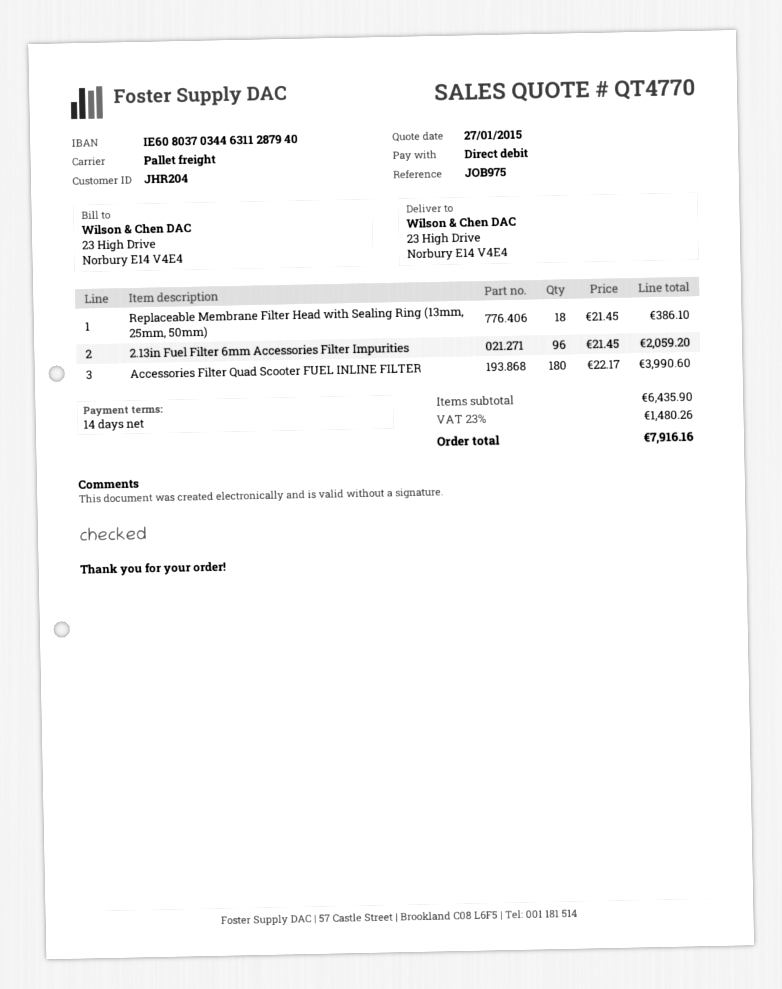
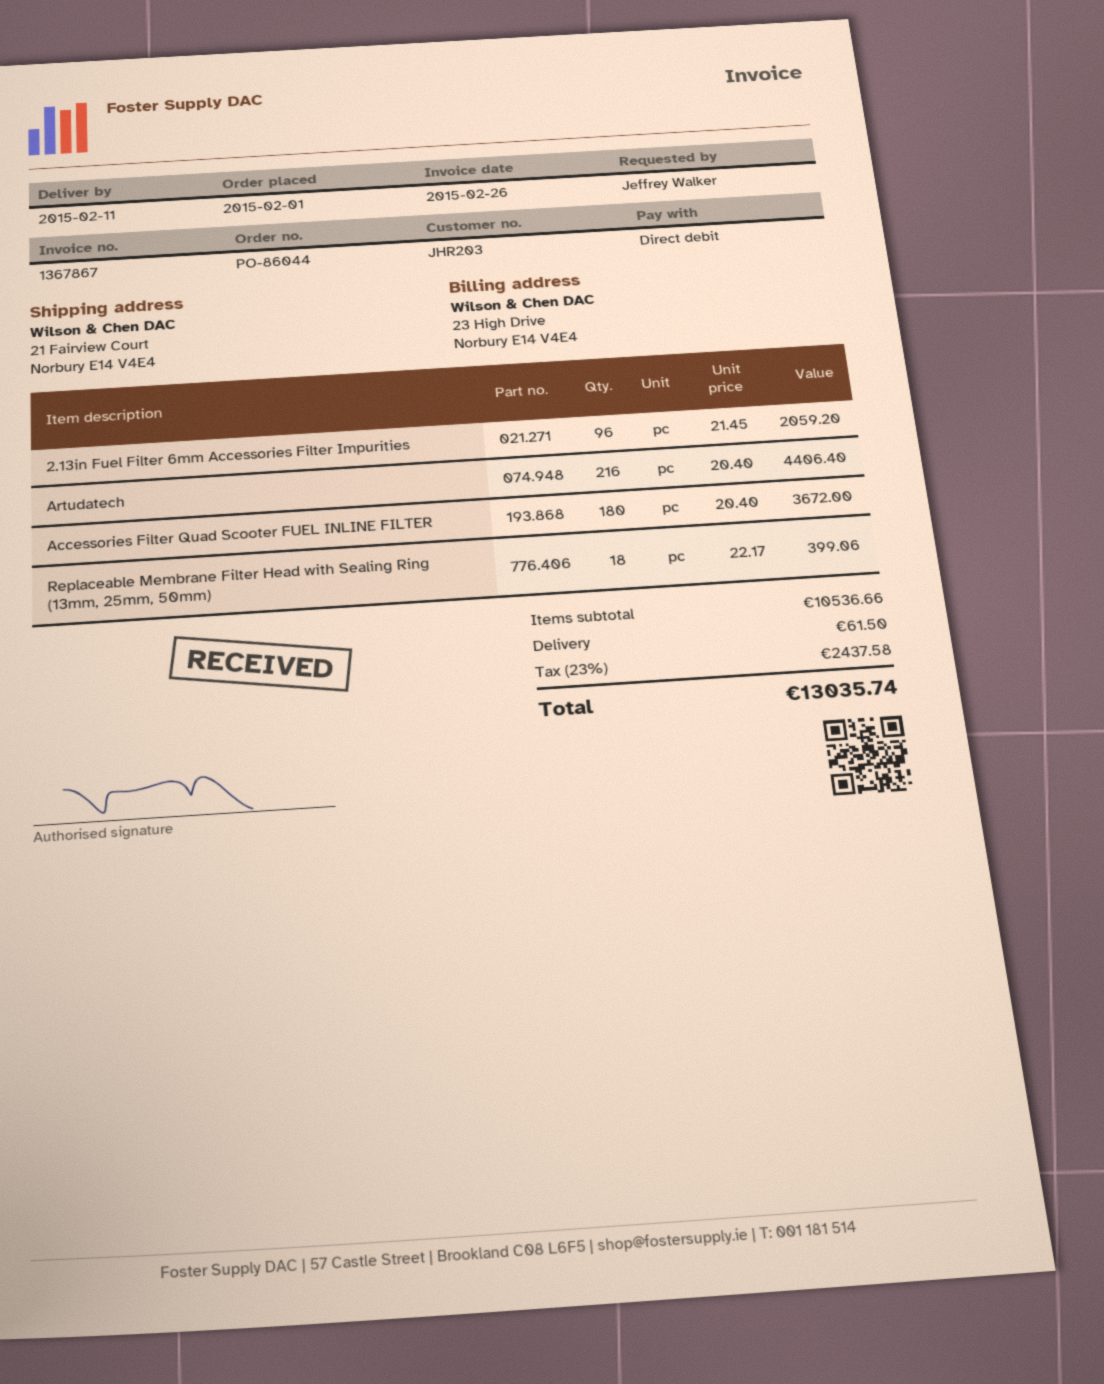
customer number: JHR204 -> JHR203
ship to: 23 High Drive, Norbury E14 V4E4 -> 21 Fairview Court, Norbury E14 V4E4
Replaceable Membrane Filter Head with Sealing Ring (13mm, 25mm, 50mm): 18 x 21.45 = 386.10 -> 18 x 22.17 = 399.06
Accessories Filter Quad Scooter FUEL INLINE FILTER: 180 x 22.17 = 3990.60 -> 180 x 20.40 = 3672.00
Artudatech: none -> 216 x 20.40 = 4406.40
subtotal: 6435.90 -> 10536.66
shipping: none -> 61.50
tax: 23% = 1480.26 -> 23% = 2437.58
total: 7916.16 -> 13035.74

